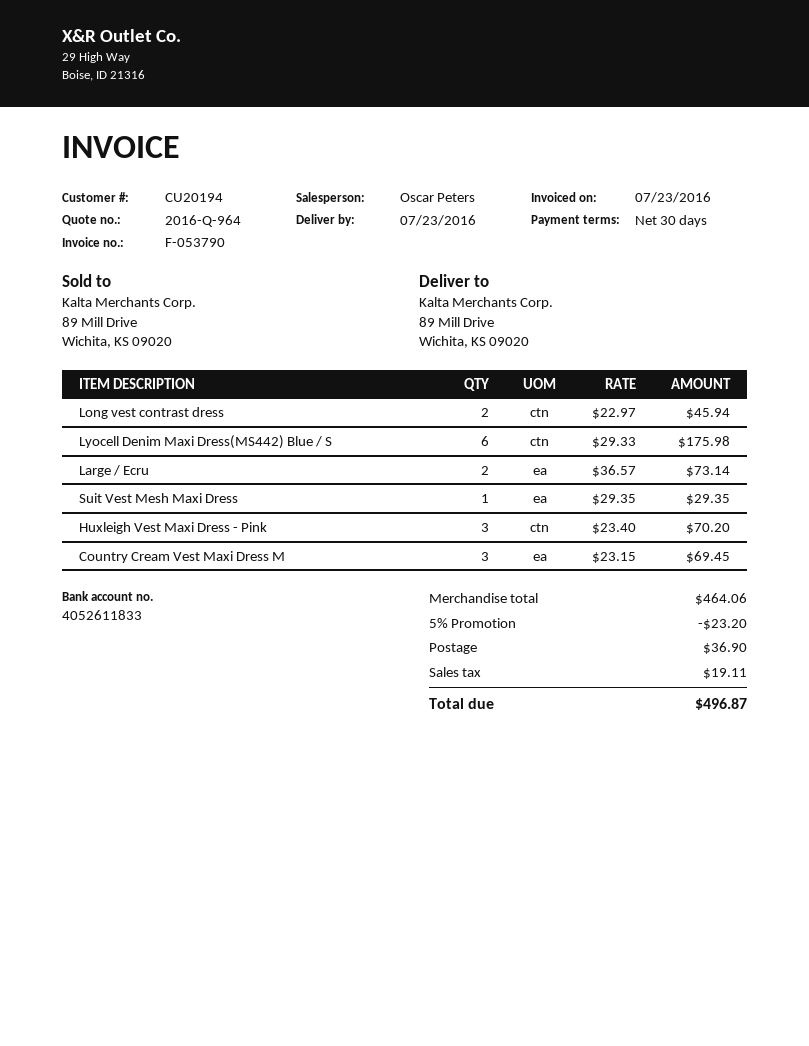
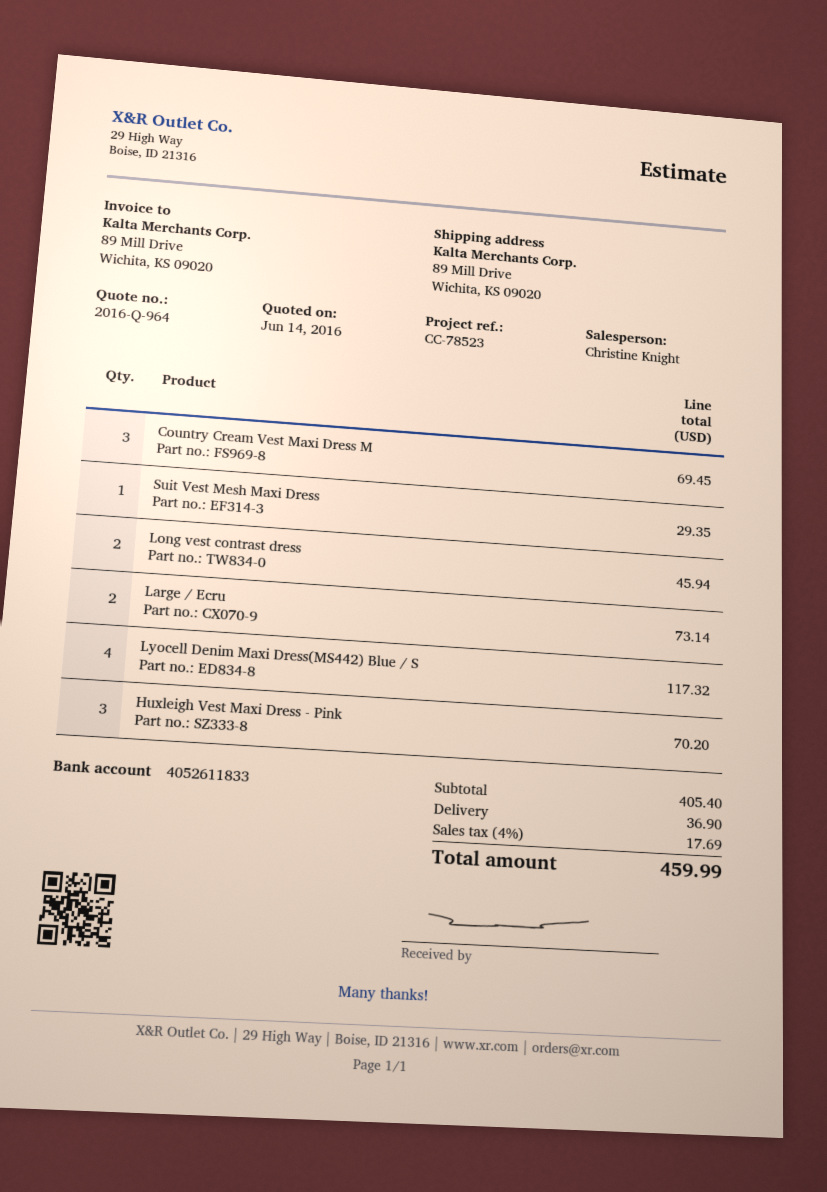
sales rep: Oscar Peters -> Christine Knight
Lyocell Denim Maxi Dress(MS442) Blue / S: 6 for 175.98 -> 4 for 117.32
subtotal: 464.06 -> 405.40
discount: 5% = 23.20 -> none
tax: 19.11 -> 17.69
total: 496.87 -> 459.99

